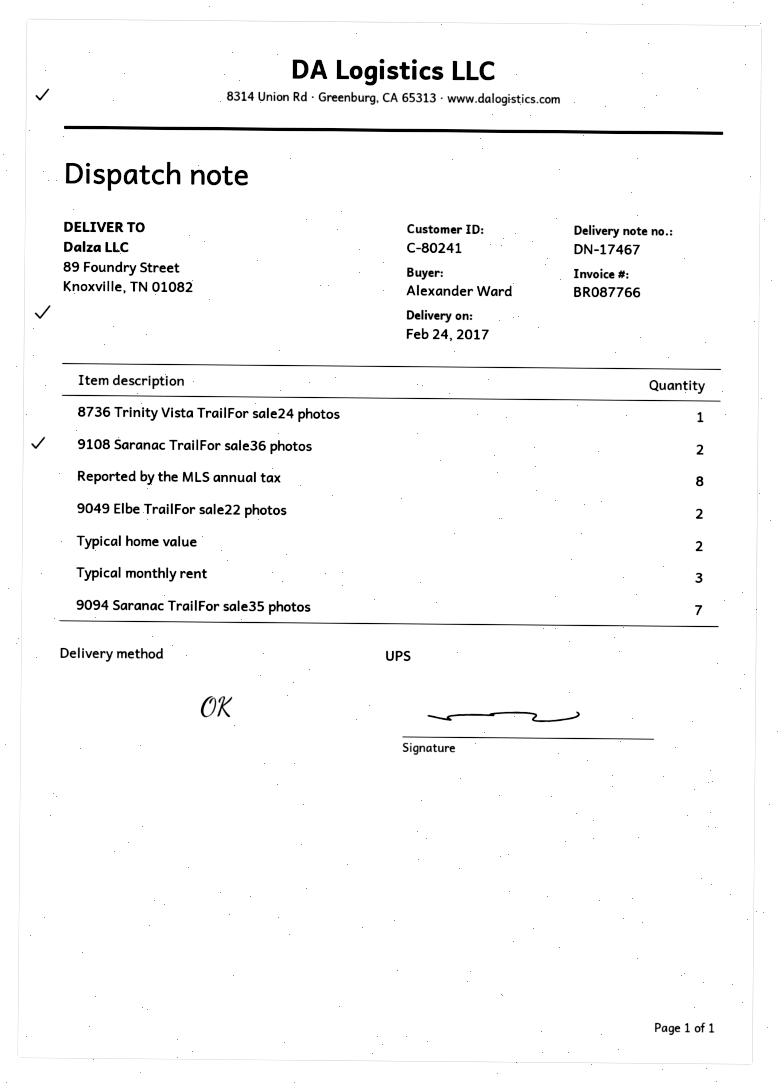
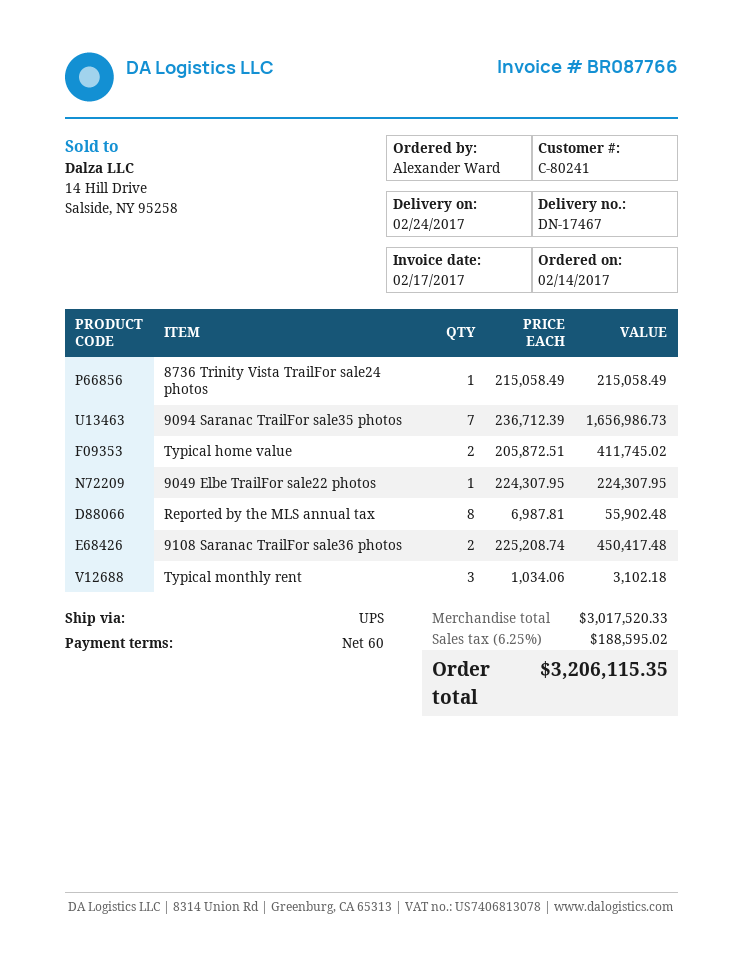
9049 Elbe TrailFor sale22 photos: 2 -> 1

